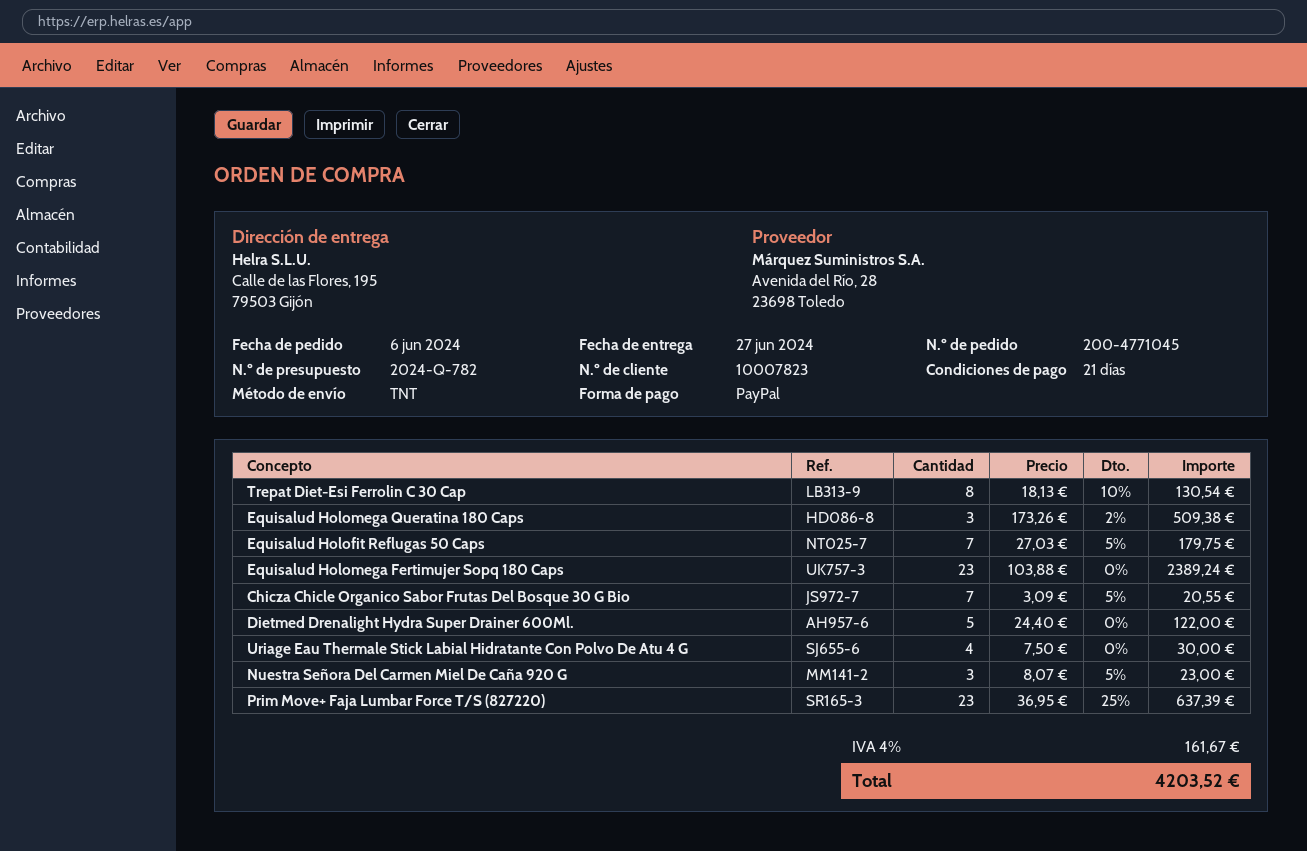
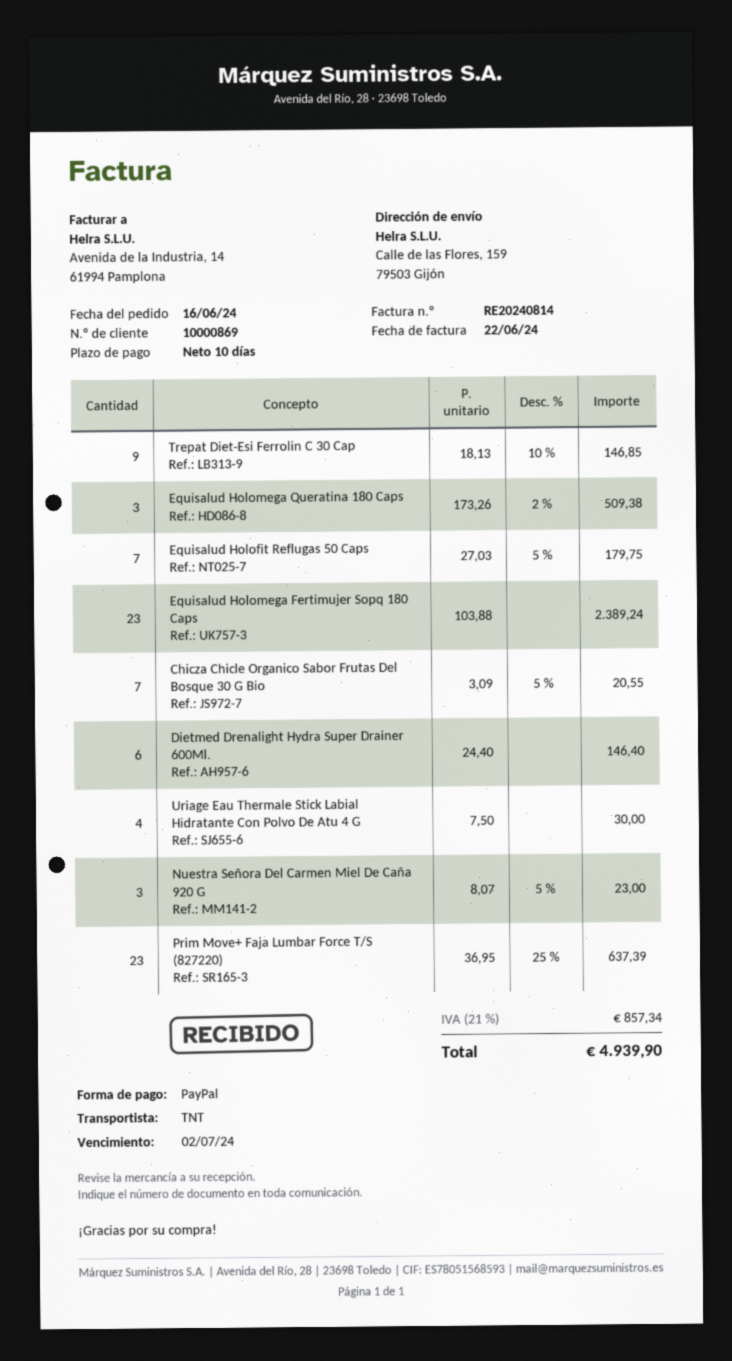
order date: 2024-06-06 -> 2024-06-16
payment terms: 21 days -> 10 days
customer number: 10007823 -> 10000869
ship to: Calle de las Flores, 195, 79503 Gijón -> Calle de las Flores, 159, 79503 Gijón
Trepat Diet-Esi Ferrolin C 30 Cap: 8 x 18.13 - 10% = 130.54 -> 9 x 18.13 - 10% = 146.85
Dietmed Drenalight Hydra Super Drainer 600Ml.: 5 x 24.40 = 122.00 -> 6 x 24.40 = 146.40
tax: 4% = 161.67 -> 21% = 857.34
total: 4203.52 -> 4939.90

